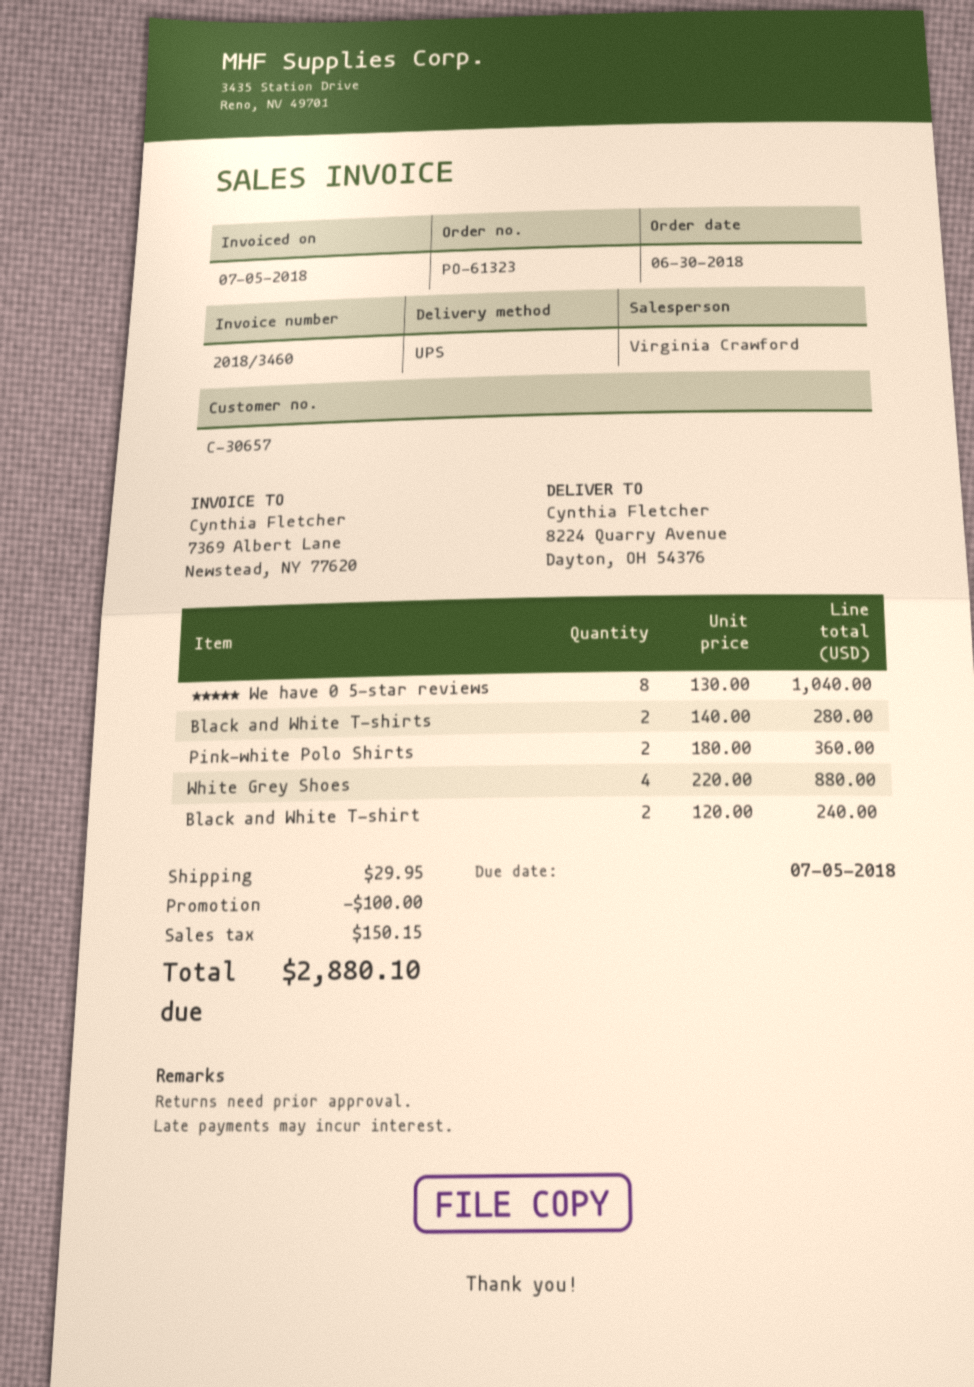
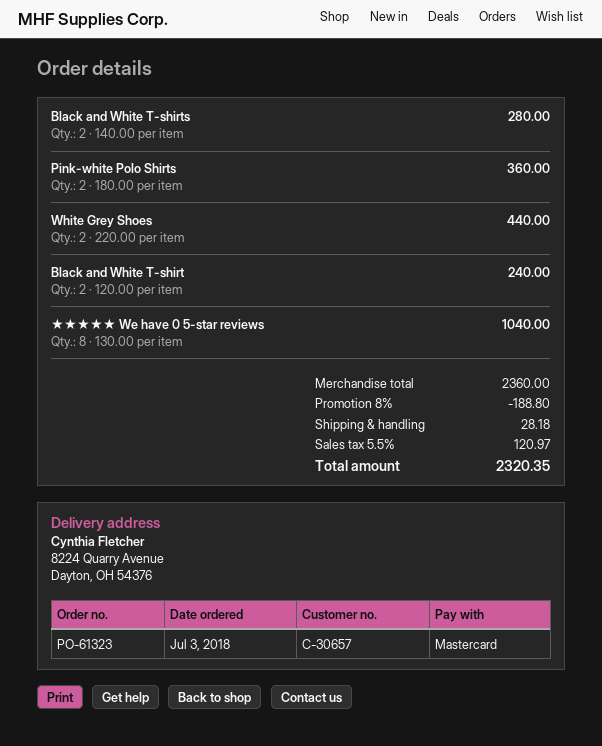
order date: 2018-06-30 -> 2018-07-03
White Grey Shoes: 4 x 220.00 = 880.00 -> 2 x 220.00 = 440.00
discount: 100.00 -> 188.80
shipping: 29.95 -> 28.18
tax: 150.15 -> 120.97
total: 2880.10 -> 2320.35

